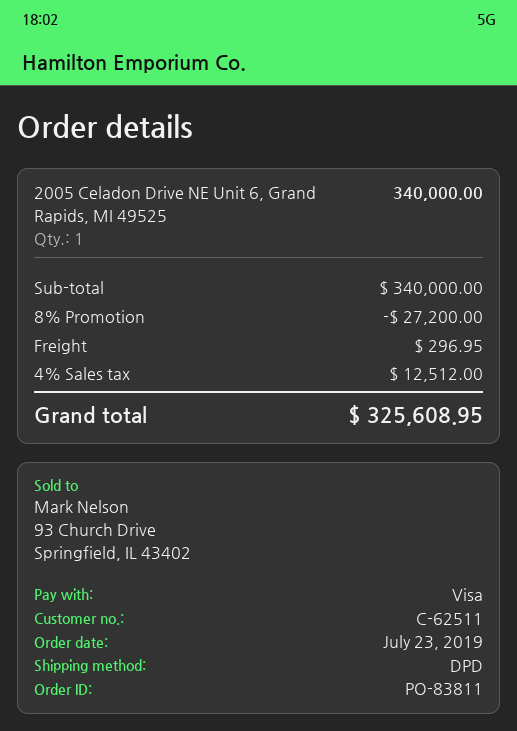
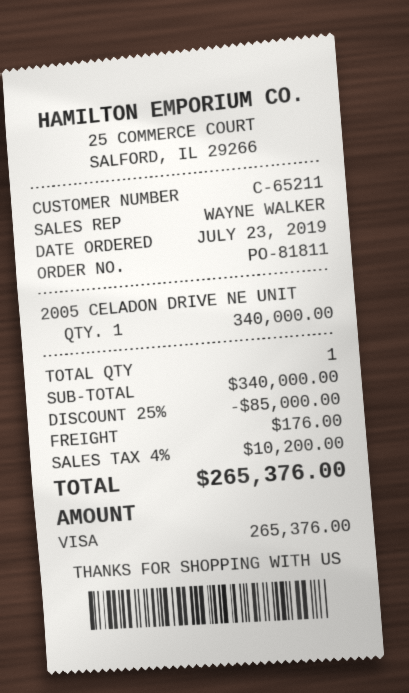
order number: PO-83811 -> PO-81811
customer number: C-62511 -> C-65211
discount: 8% = 27200.00 -> 25% = 85000.00
shipping: 296.95 -> 176.00
tax: 4% = 12512.00 -> 4% = 10200.00
total: 325608.95 -> 265376.00

